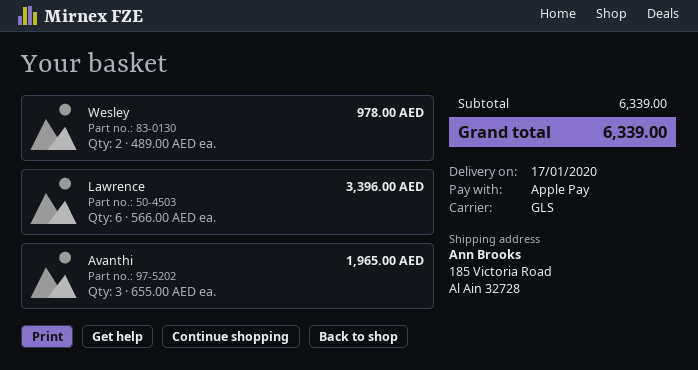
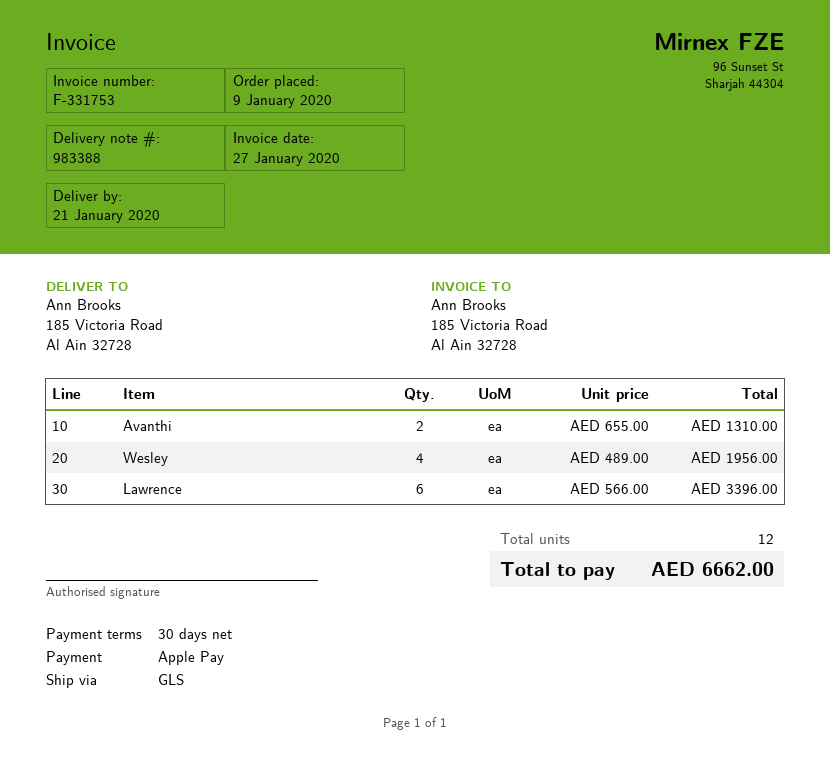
delivery date: 2020-01-17 -> 2020-01-21
Wesley: 2 x 489.00 = 978.00 -> 4 x 489.00 = 1956.00
Avanthi: 3 x 655.00 = 1965.00 -> 2 x 655.00 = 1310.00
total: 6339.00 -> 6662.00

